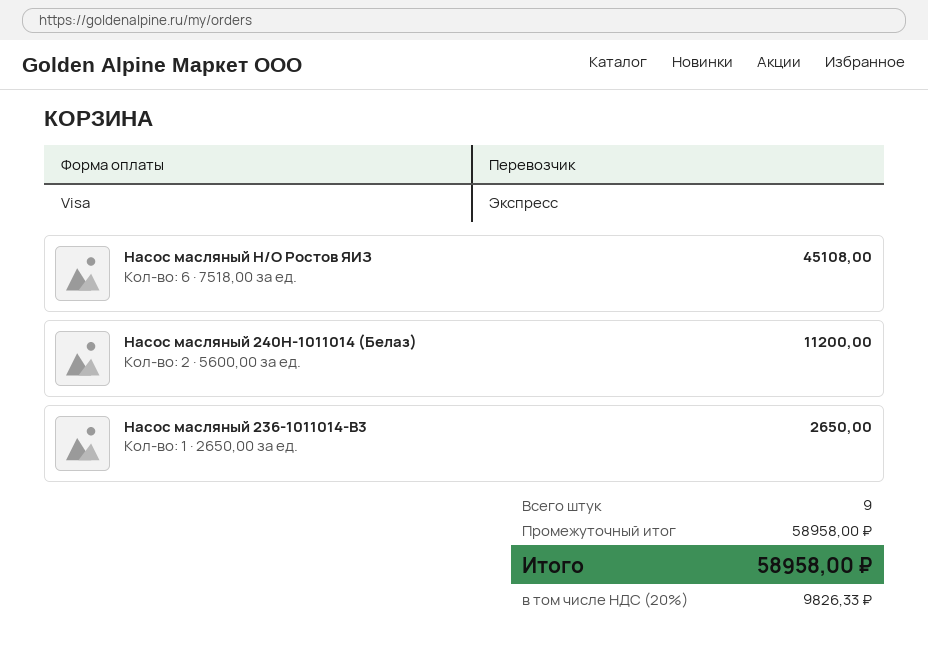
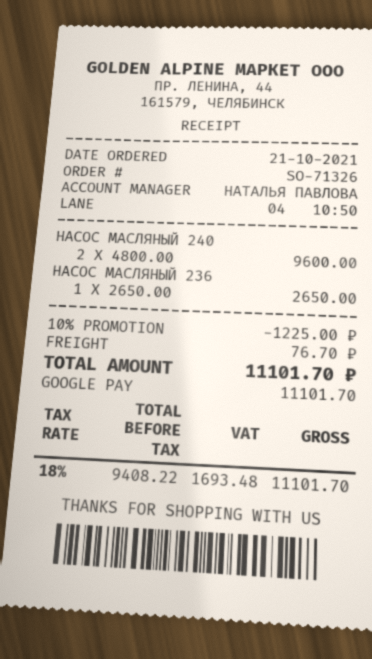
payment method: Visa -> Google Pay
Насос масляный Н/О Ростов ЯИЗ: 6 x 7518.00 = 45108.00 -> none
Насос масляный 240Н-1011014 (Белаз): 2 x 5600.00 = 11200.00 -> 2 x 4800.00 = 9600.00
discount: none -> 10% = 1225.00
shipping: none -> 76.70
tax: 20% = 9826.33 -> 18% = 1693.48
total: 58958.00 -> 11101.70

